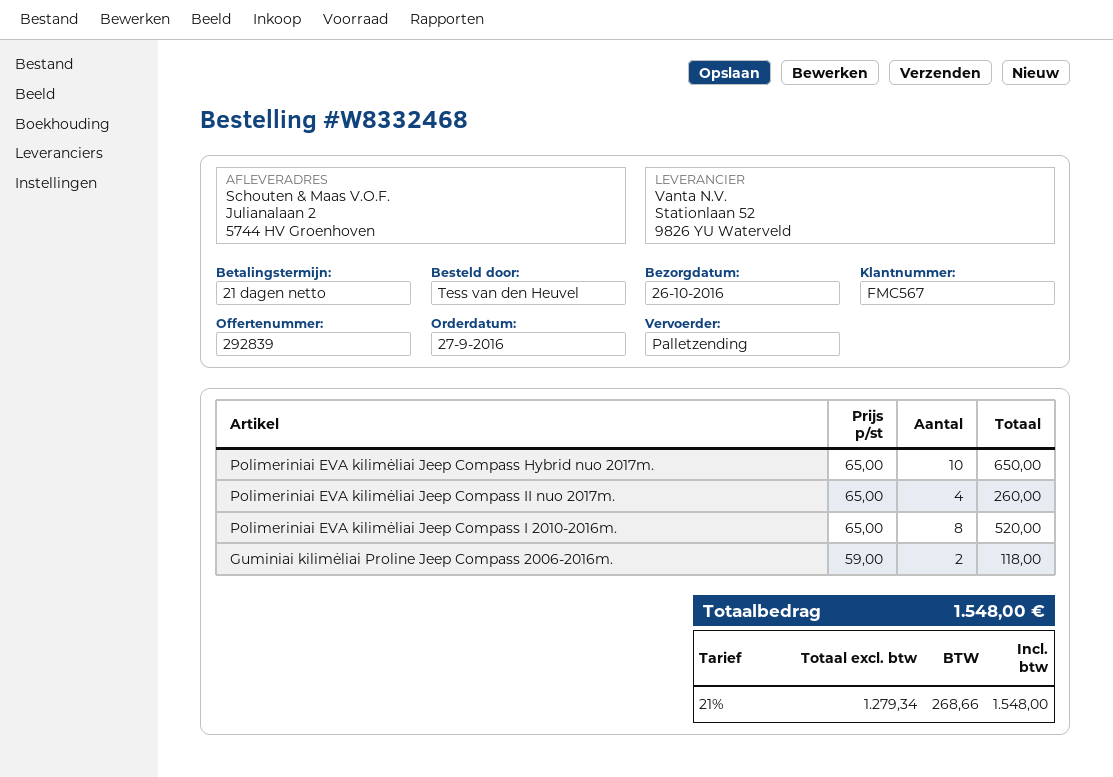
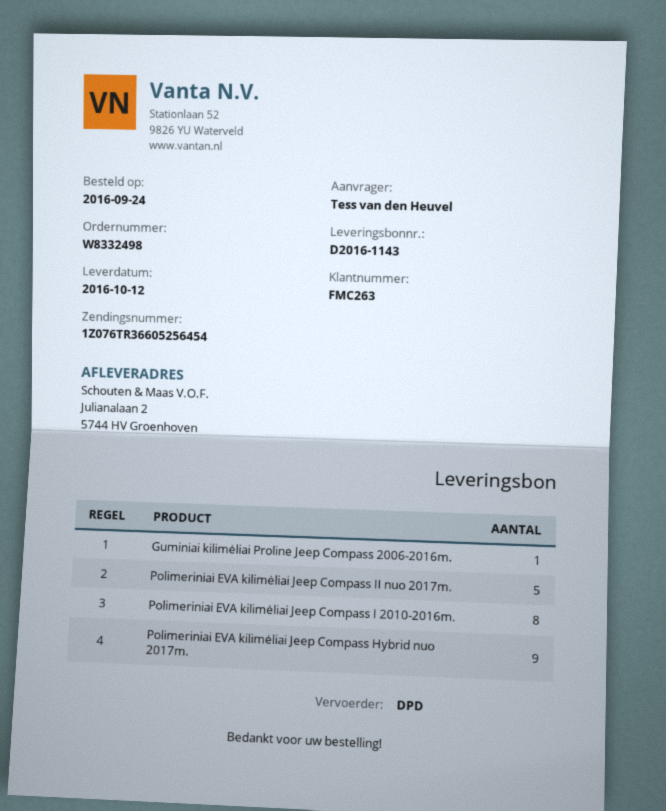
order number: W8332468 -> W8332498
order date: 2016-09-27 -> 2016-09-24
delivery date: 2016-10-26 -> 2016-10-12
customer number: FMC567 -> FMC263
shipping method: pallet freight -> DPD
Polimeriniai EVA kilimėliai Jeep Compass Hybrid nuo 2017m.: 10 -> 9
Polimeriniai EVA kilimėliai Jeep Compass II nuo 2017m.: 4 -> 5
Guminiai kilimėliai Proline Jeep Compass 2006-2016m.: 2 -> 1

